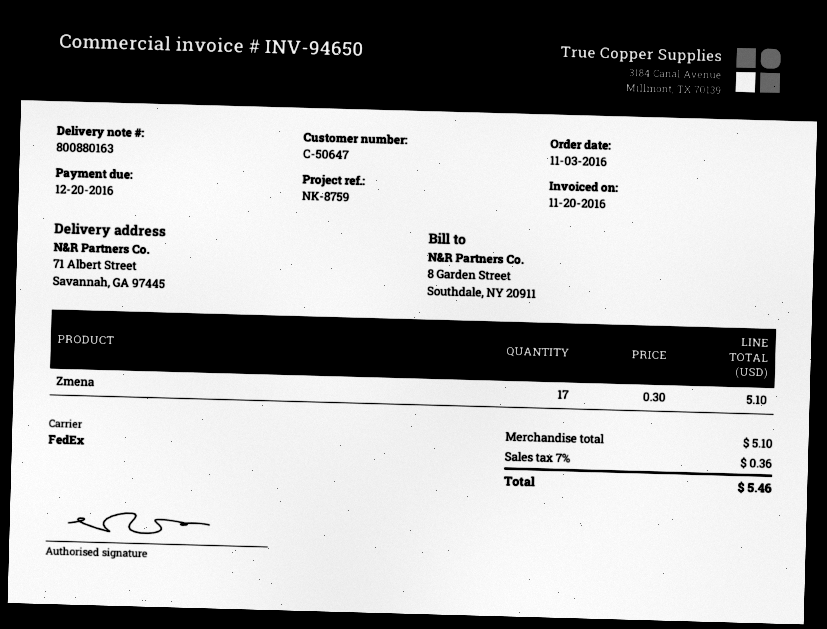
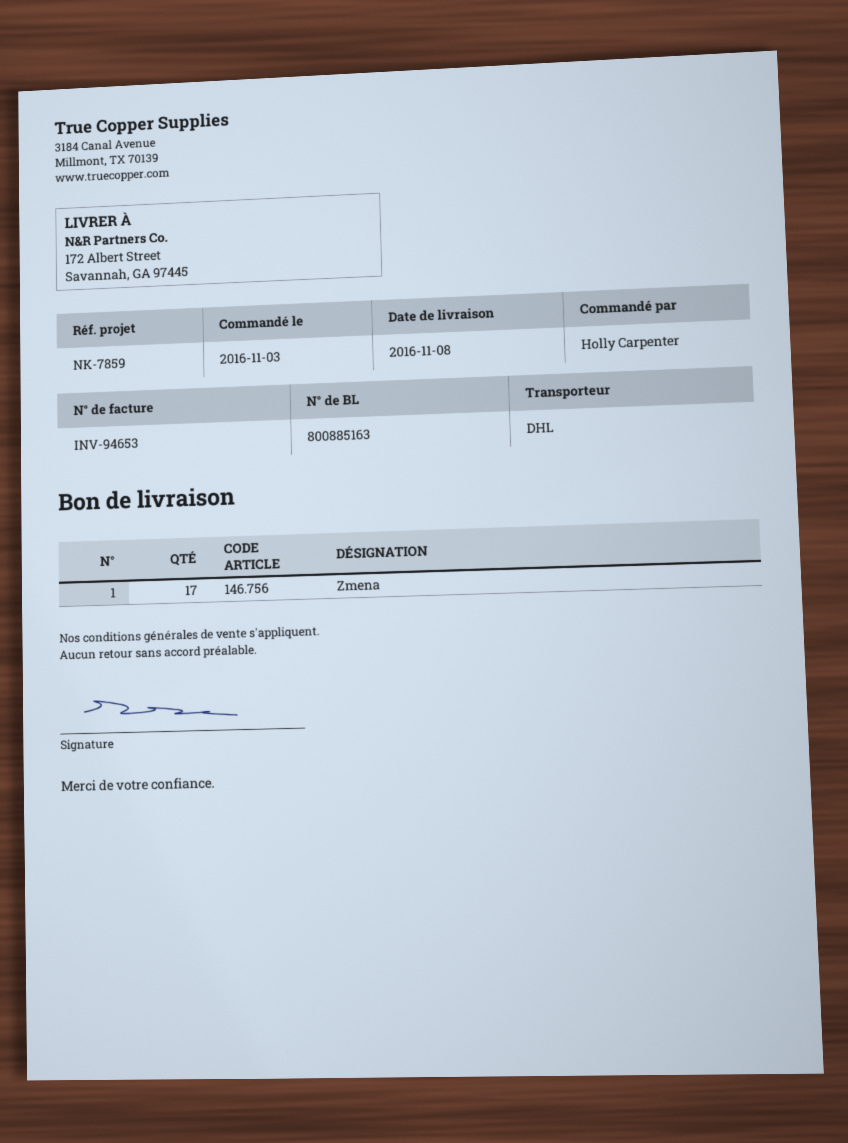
delivery note number: 800880163 -> 800885163
invoice number: INV-94650 -> INV-94653
reference: NK-8759 -> NK-7859
shipping method: FedEx -> DHL
ship to: 71 Albert Street, Savannah, GA 97445 -> 172 Albert Street, Savannah, GA 97445

